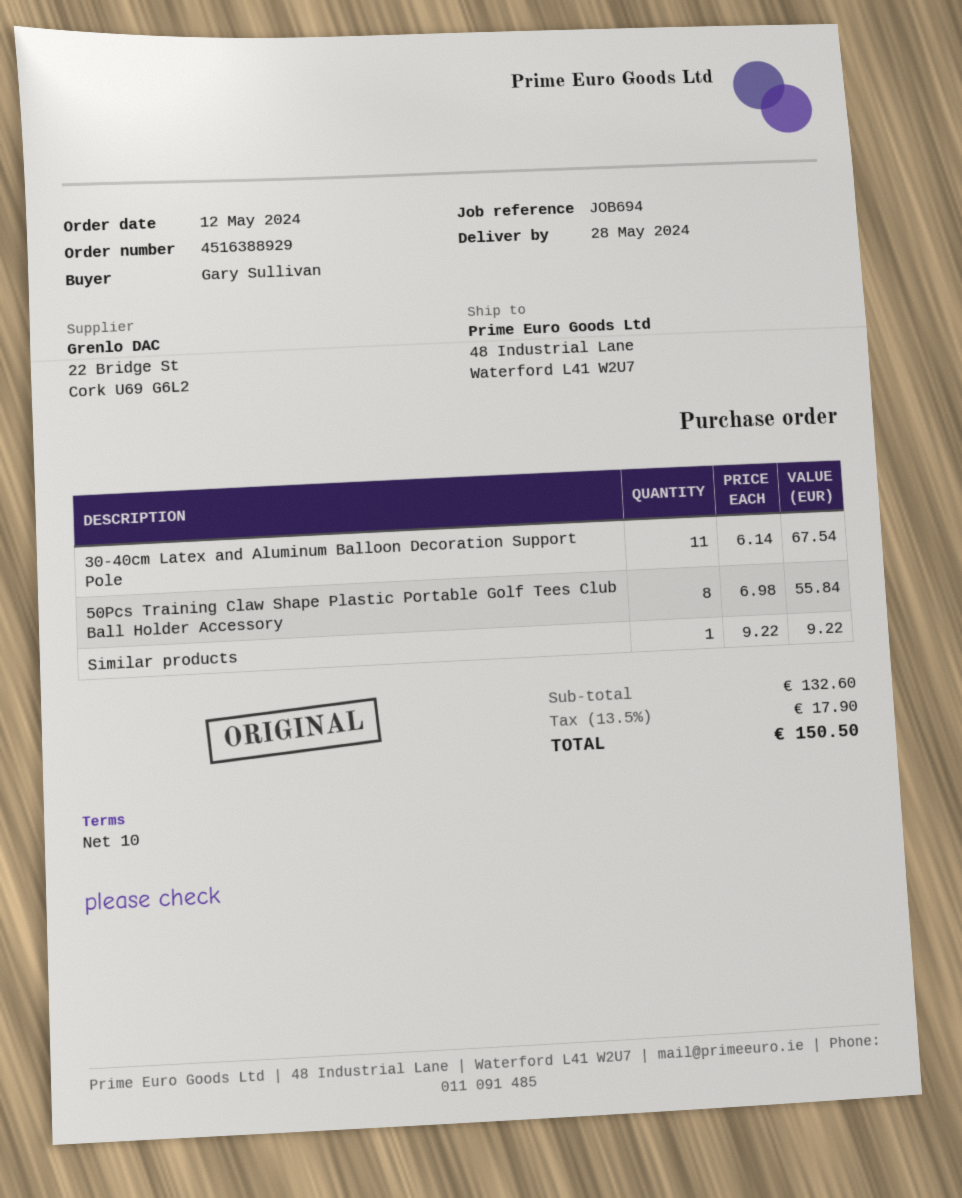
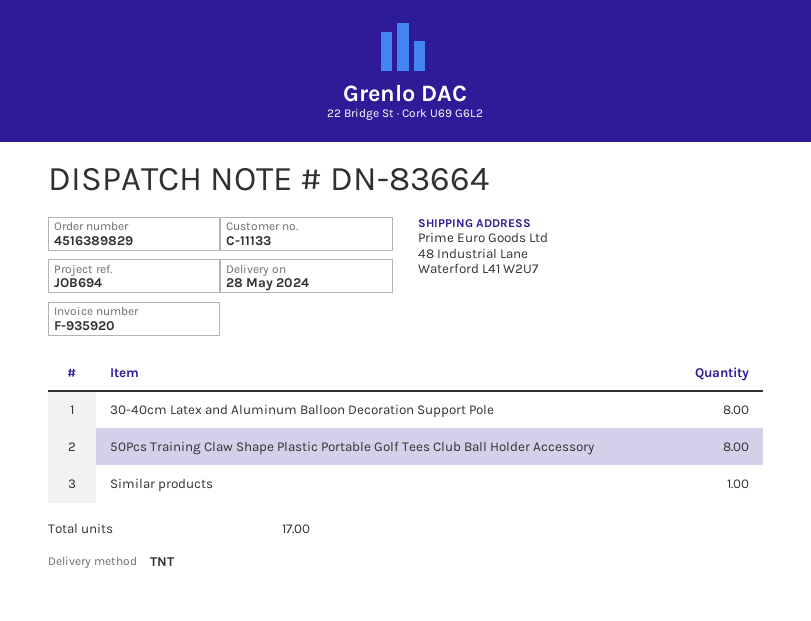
order number: 4516388929 -> 4516389829
30-40cm Latex and Aluminum Balloon Decoration Support Pole: 11 -> 8

